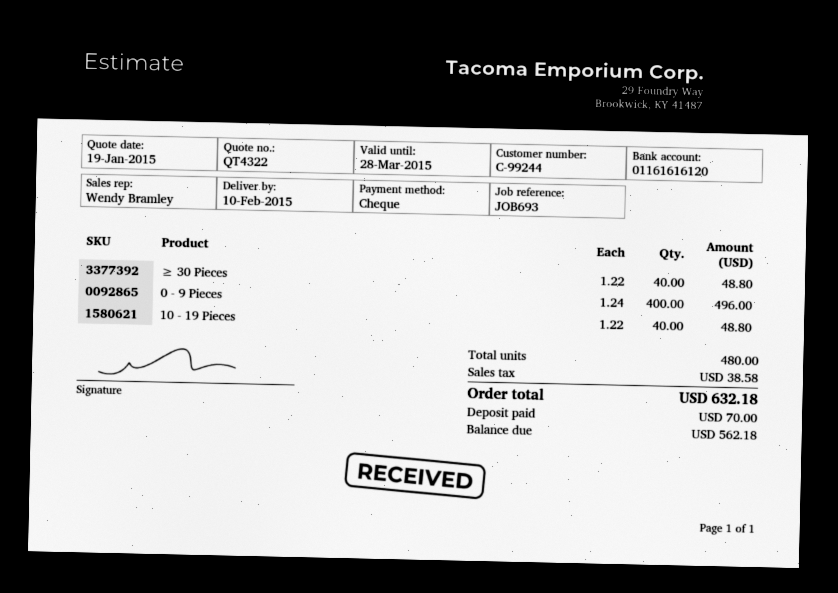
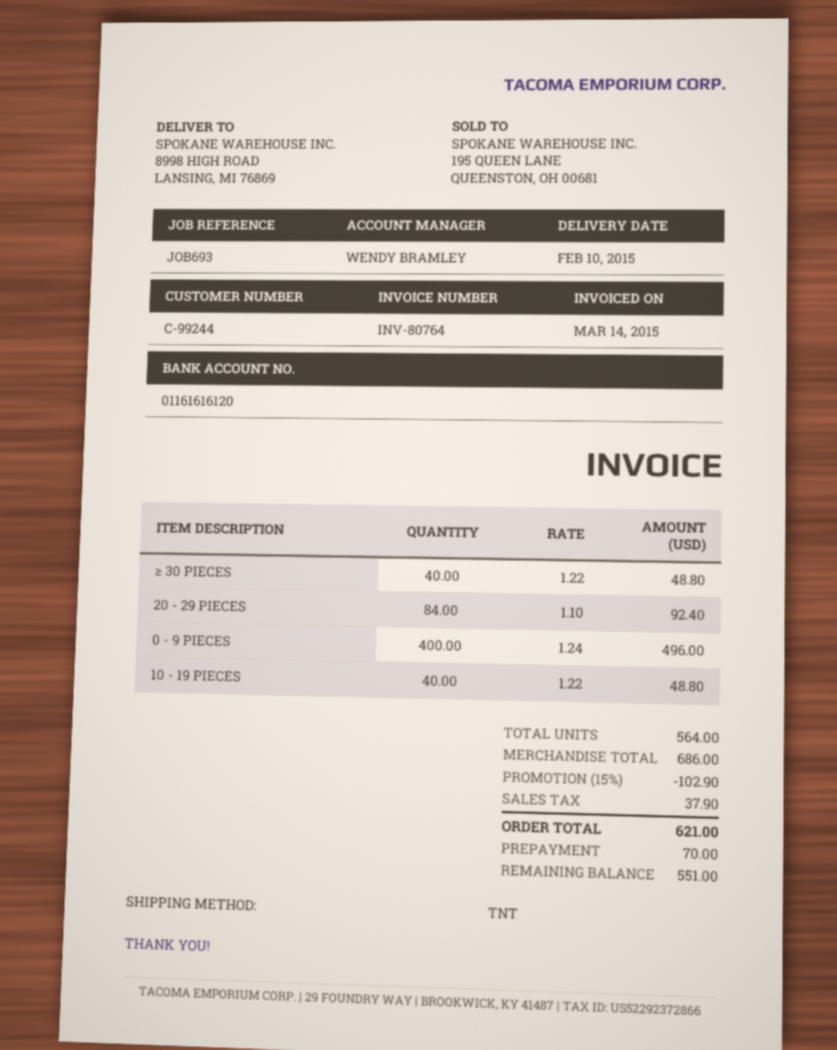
20 - 29 PIECES: none -> 84 x 1.10 = 92.40
total quantity: 480 -> 564
discount: none -> 15% = 102.90
tax: 38.58 -> 37.90
total: 632.18 -> 621.00
balance: 562.18 -> 551.00

